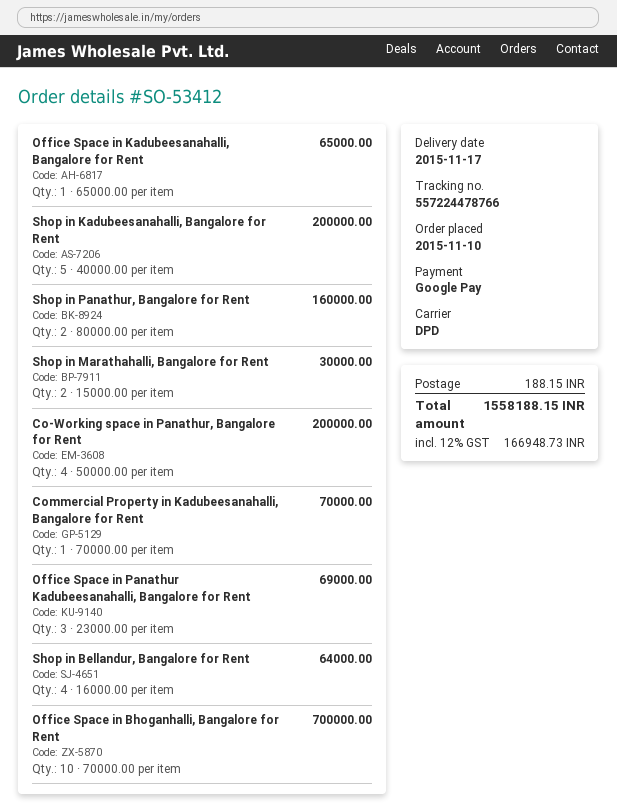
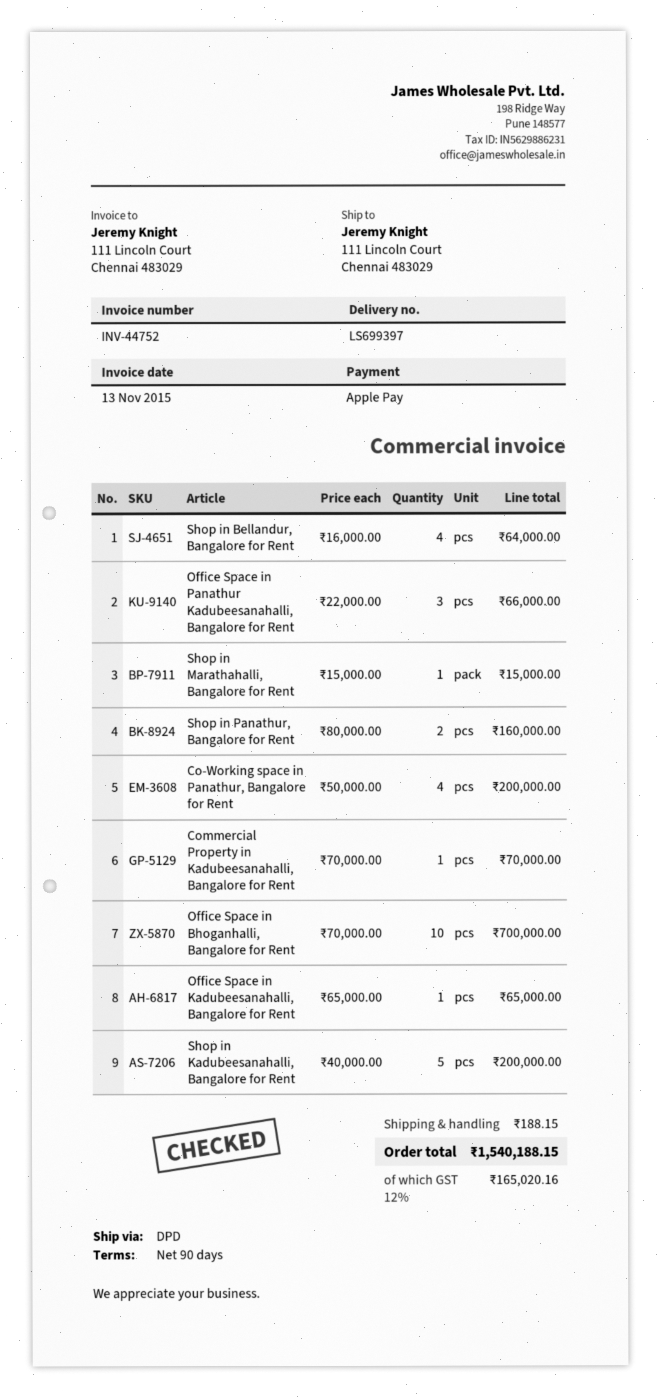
payment method: Google Pay -> Apple Pay
Shop in Marathahalli, Bangalore for Rent: 2 x 15000.00 = 30000.00 -> 1 x 15000.00 = 15000.00
Office Space in Panathur Kadubeesanahalli, Bangalore for Rent: 3 x 23000.00 = 69000.00 -> 3 x 22000.00 = 66000.00
tax: 12% = 166948.73 -> 12% = 165020.16
total: 1558188.15 -> 1540188.15

